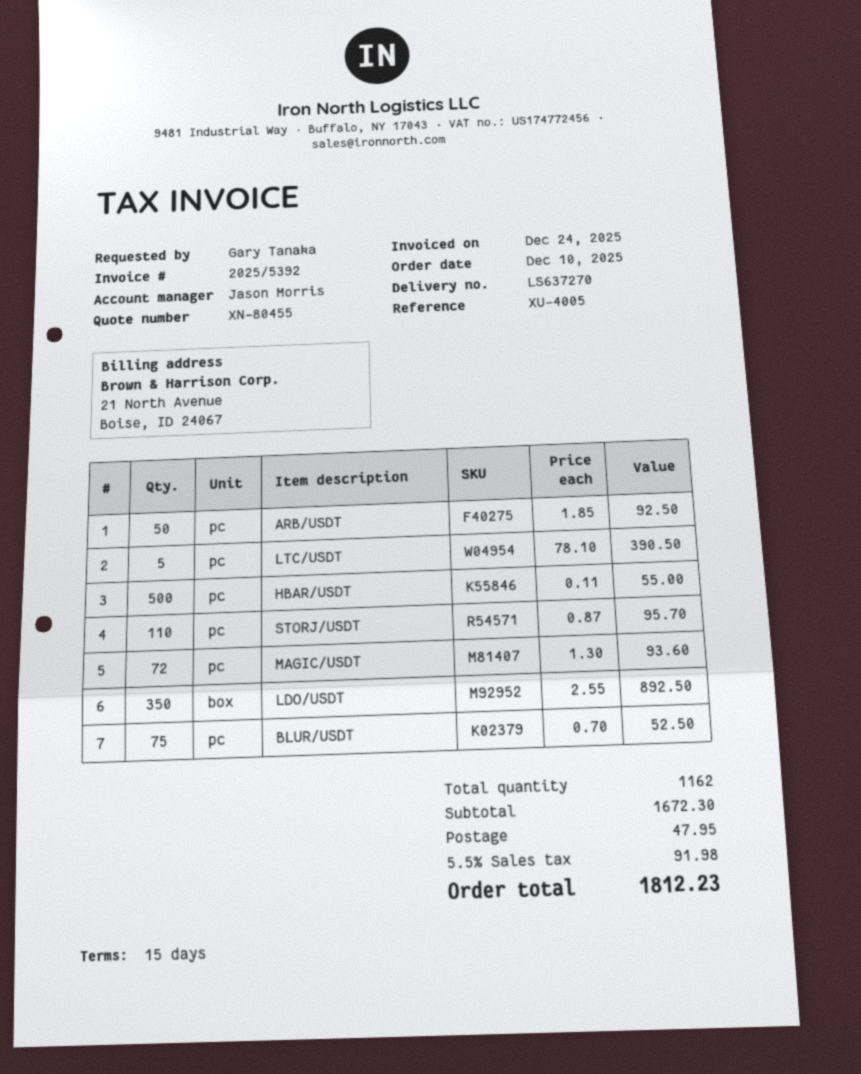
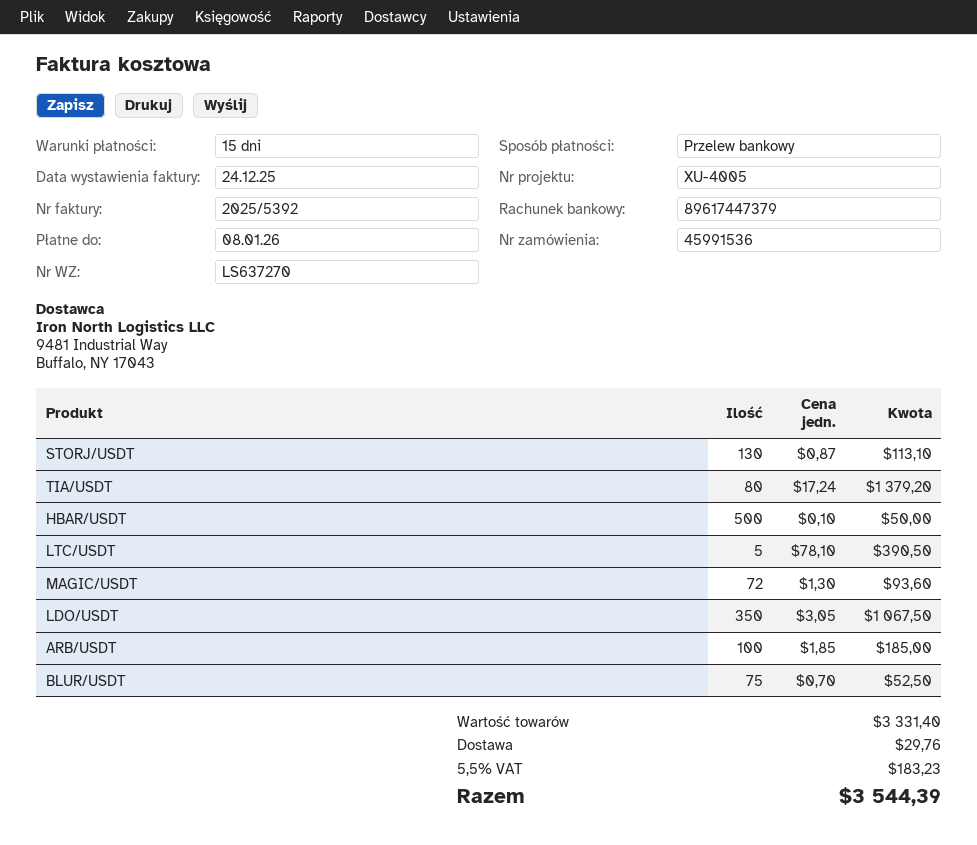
ARB/USDT: 50 x 1.85 = 92.50 -> 100 x 1.85 = 185.00
HBAR/USDT: 500 x 0.11 = 55.00 -> 500 x 0.10 = 50.00
STORJ/USDT: 110 x 0.87 = 95.70 -> 130 x 0.87 = 113.10
LDO/USDT: 350 x 2.55 = 892.50 -> 350 x 3.05 = 1067.50
TIA/USDT: none -> 80 x 17.24 = 1379.20
subtotal: 1672.30 -> 3331.40
shipping: 47.95 -> 29.76
tax: 5.5% = 91.98 -> 5.5% = 183.23
total: 1812.23 -> 3544.39

